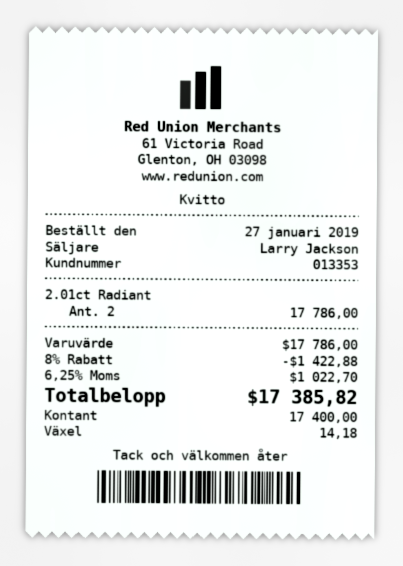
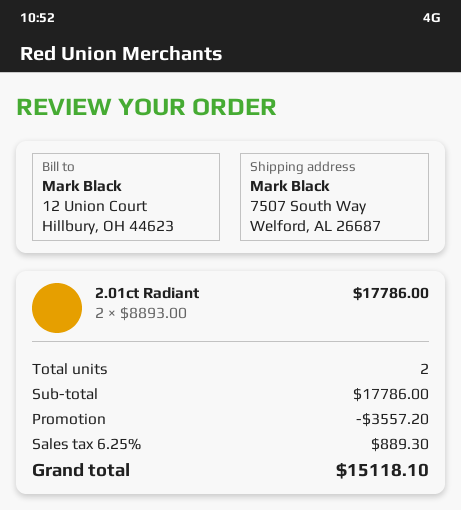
discount: 1422.88 -> 3557.20
tax: 6.25% = 1022.70 -> 6.25% = 889.30
total: 17385.82 -> 15118.10

